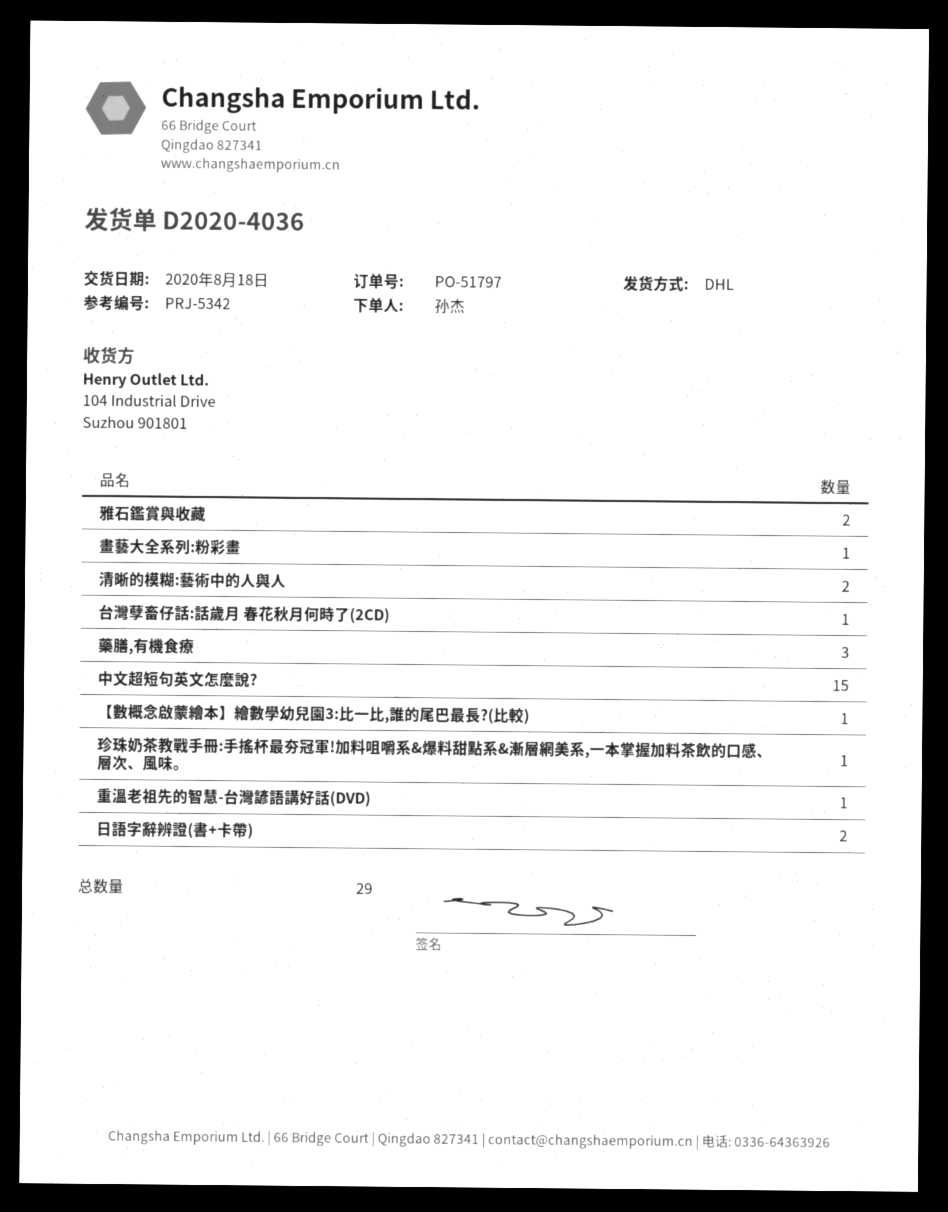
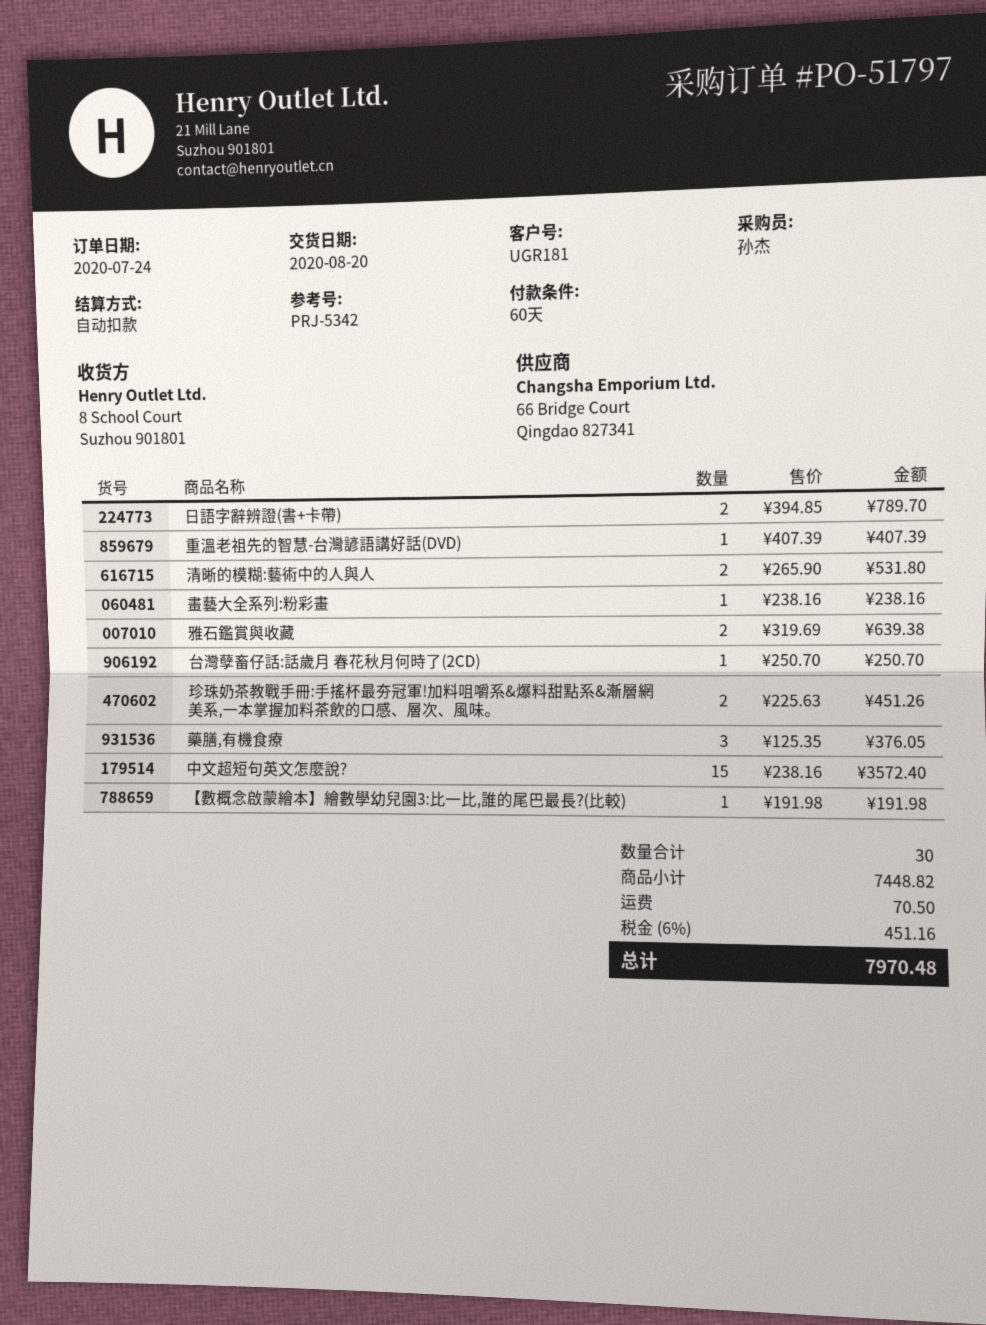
delivery date: 2020-08-18 -> 2020-08-20
ship to: 104 Industrial Drive, Suzhou 901801 -> 8 School Court, Suzhou 901801
珍珠奶茶教戰手冊:手搖杯最夯冠軍!加料咀嚼系&爆料甜點系&漸層網美系,一本掌握加料茶飲的口感、層次、風味。: 1 -> 2
total quantity: 29 -> 30

